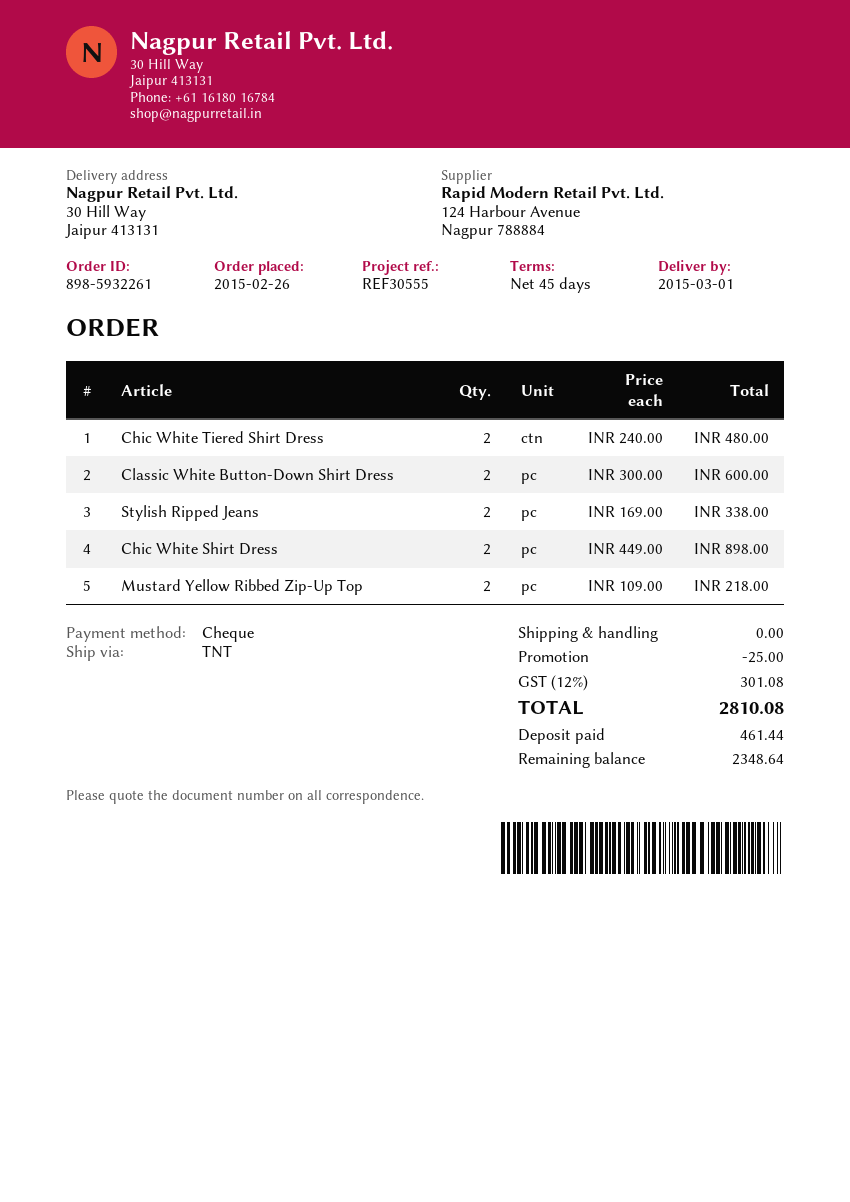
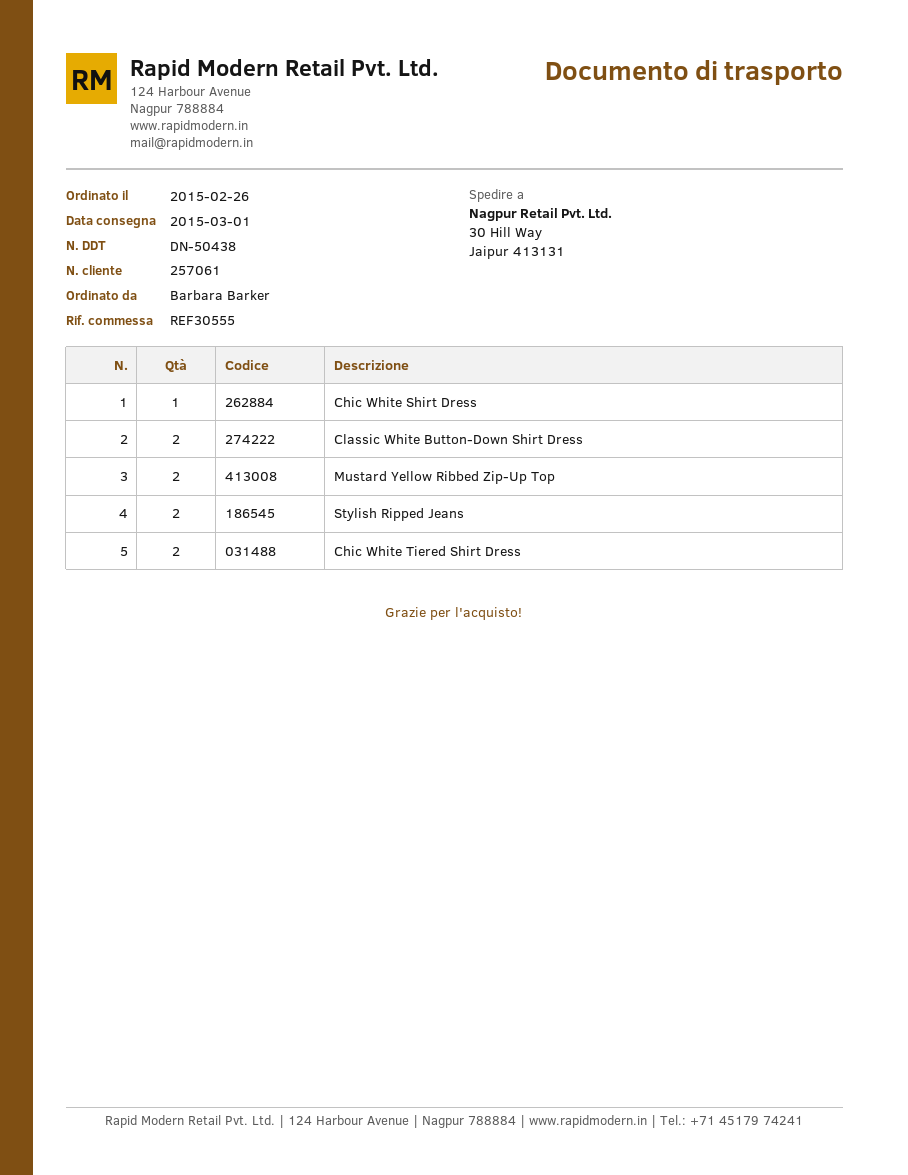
Chic White Shirt Dress: 2 -> 1

